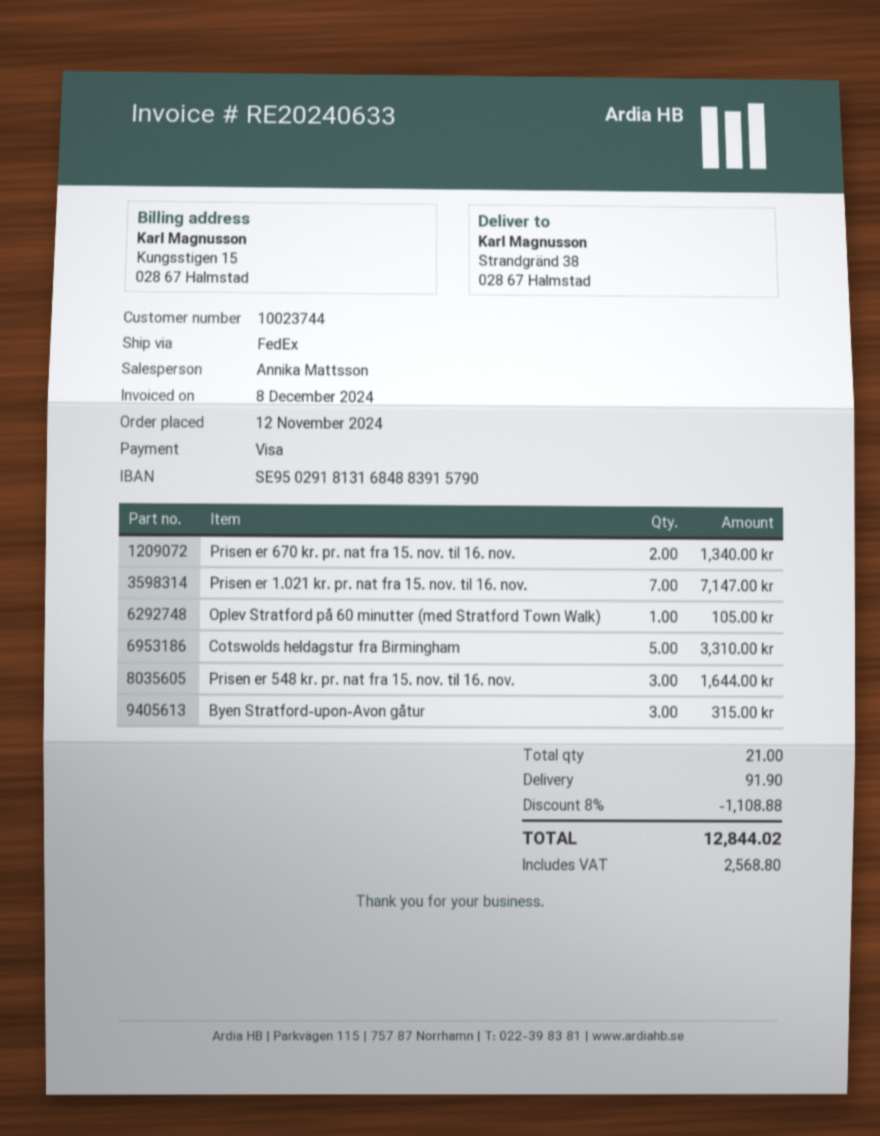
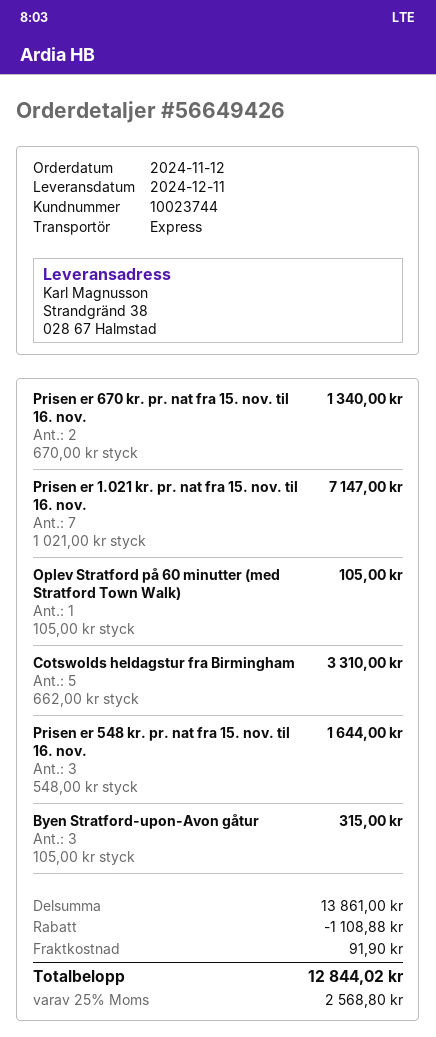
shipping method: FedEx -> express

